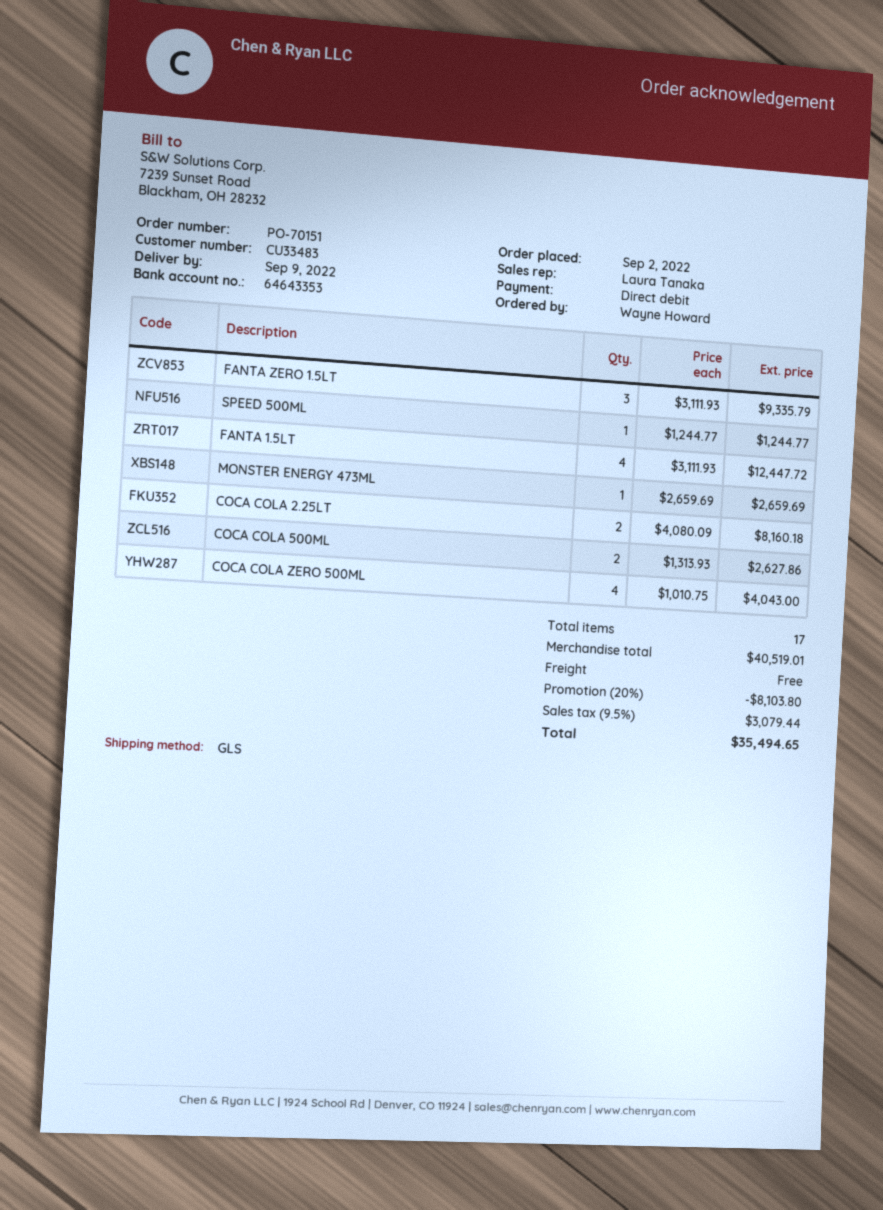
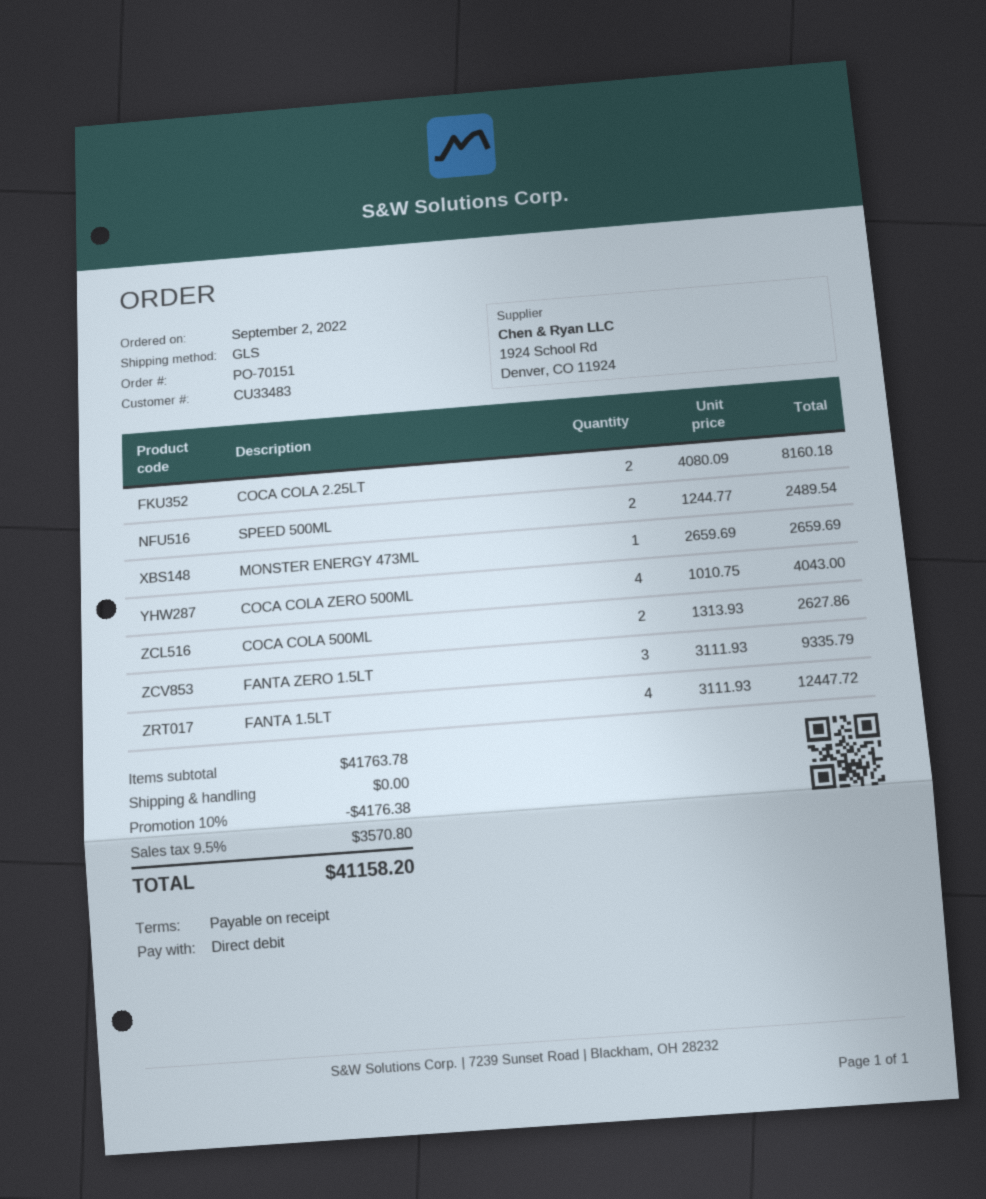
SPEED 500ML: 1 x 1244.77 = 1244.77 -> 2 x 1244.77 = 2489.54
subtotal: 40519.01 -> 41763.78
discount: 20% = 8103.80 -> 10% = 4176.38
tax: 9.5% = 3079.44 -> 9.5% = 3570.80
total: 35494.65 -> 41158.20

